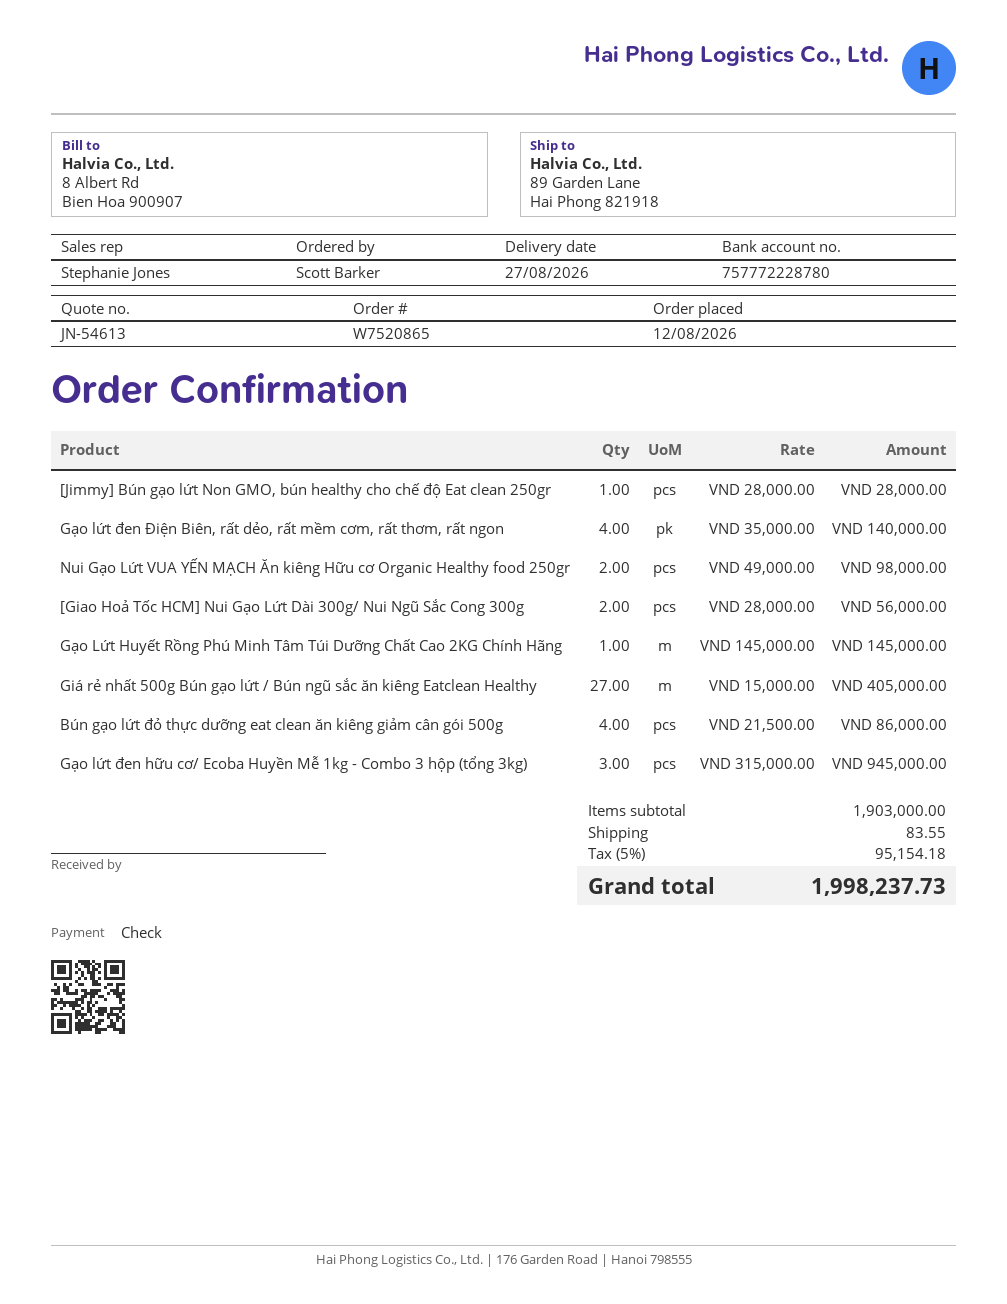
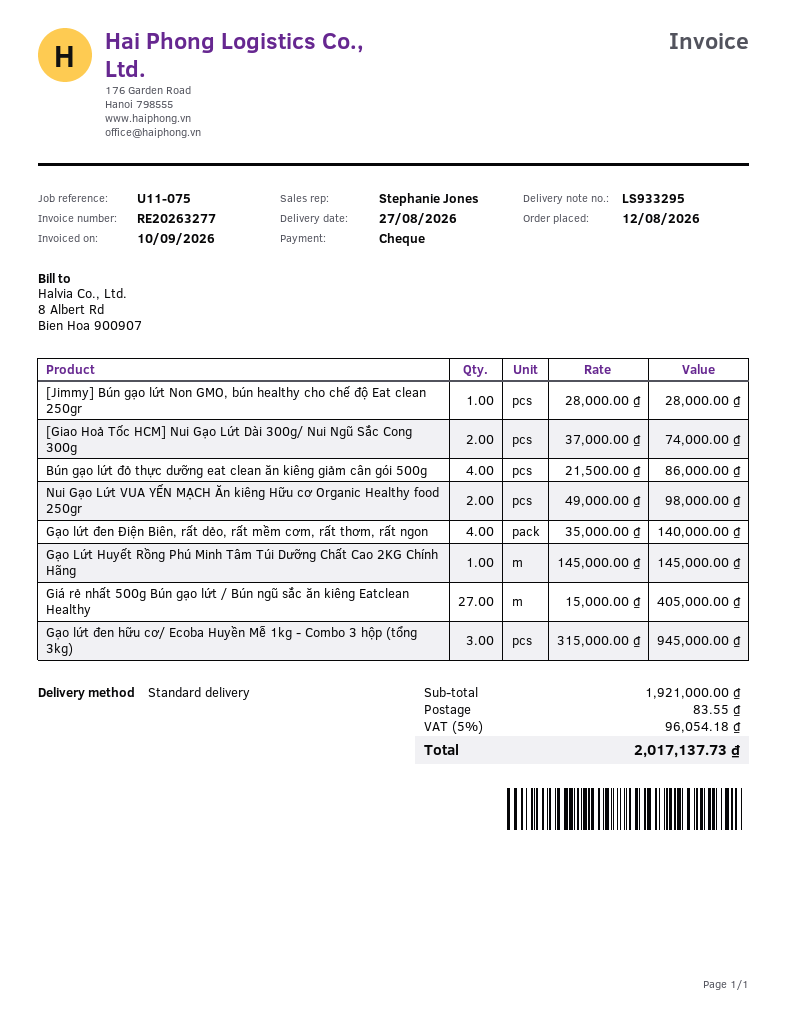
[Giao Hoả Tốc HCM] Nui Gạo Lứt Dài 300g/ Nui Ngũ Sắc Cong 300g: 2 x 28000.00 = 56000.00 -> 2 x 37000.00 = 74000.00
subtotal: 1903000.00 -> 1921000.00
tax: 5% = 95154.18 -> 5% = 96054.18
total: 1998237.73 -> 2017137.73

